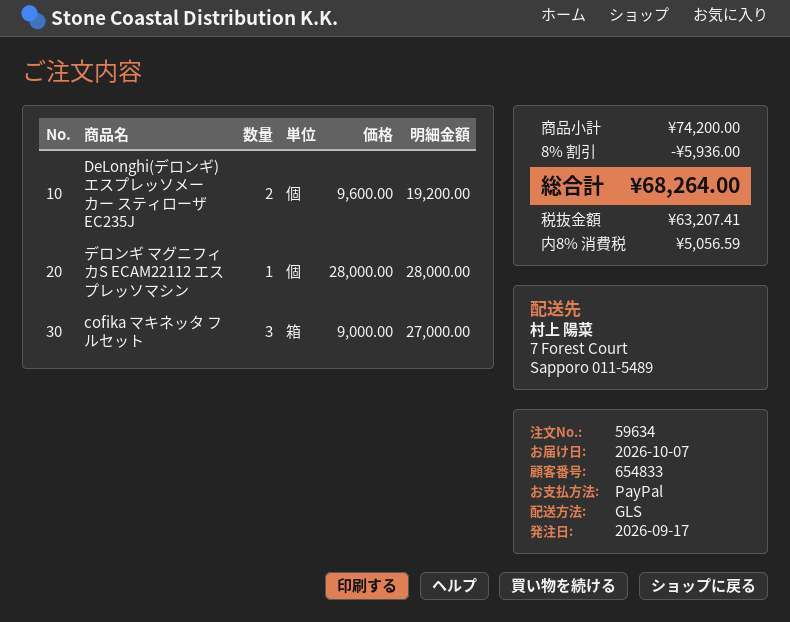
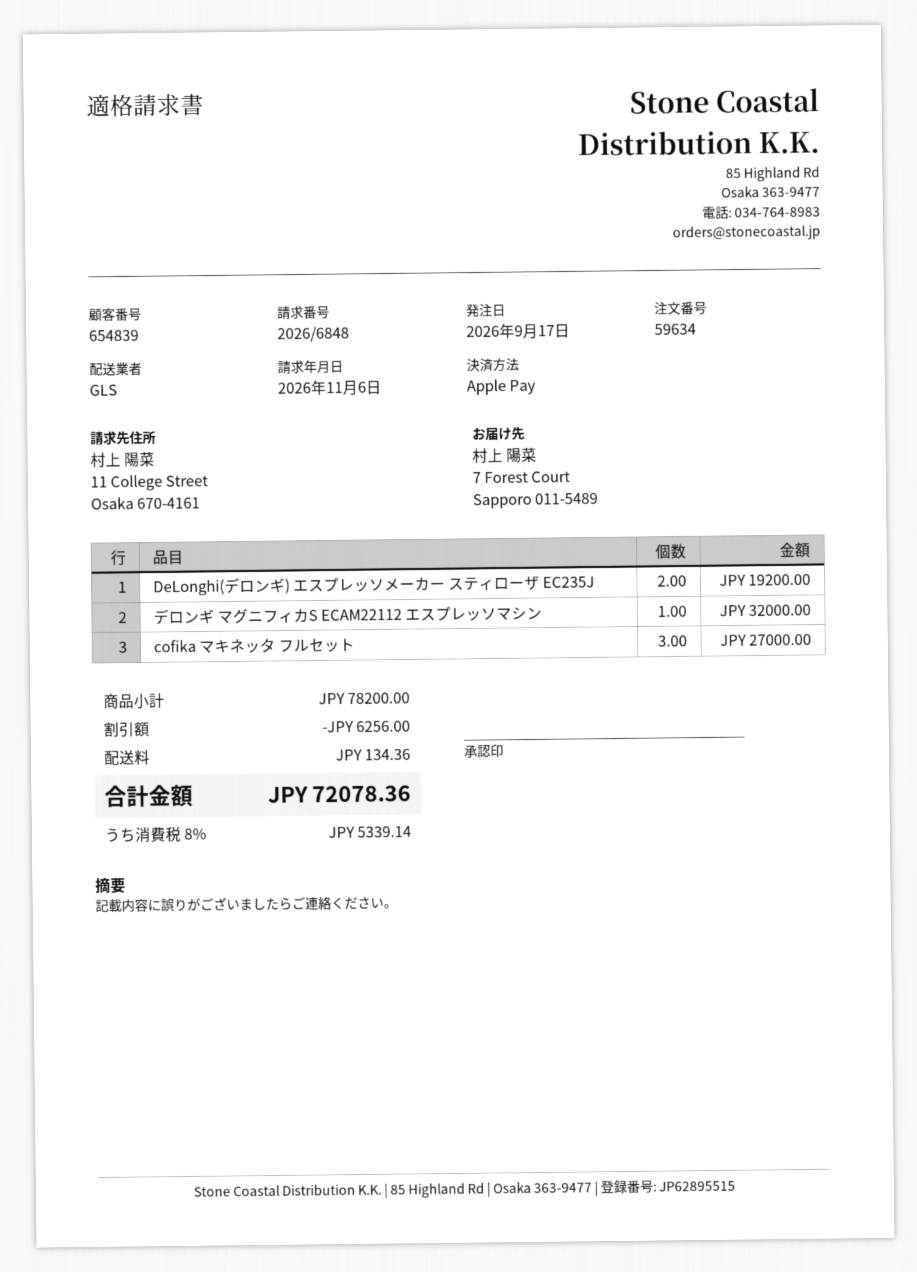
customer number: 654833 -> 654839
payment method: PayPal -> Apple Pay
デロンギ マグニフィカS ECAM22112 エスプレッソマシン: 1 for 28000.00 -> 1 for 32000.00
subtotal: 74200.00 -> 78200.00
discount: 5936.00 -> 6256.00
shipping: none -> 134.36
tax: 8% = 5056.59 -> 8% = 5339.14
total: 68264.00 -> 72078.36

